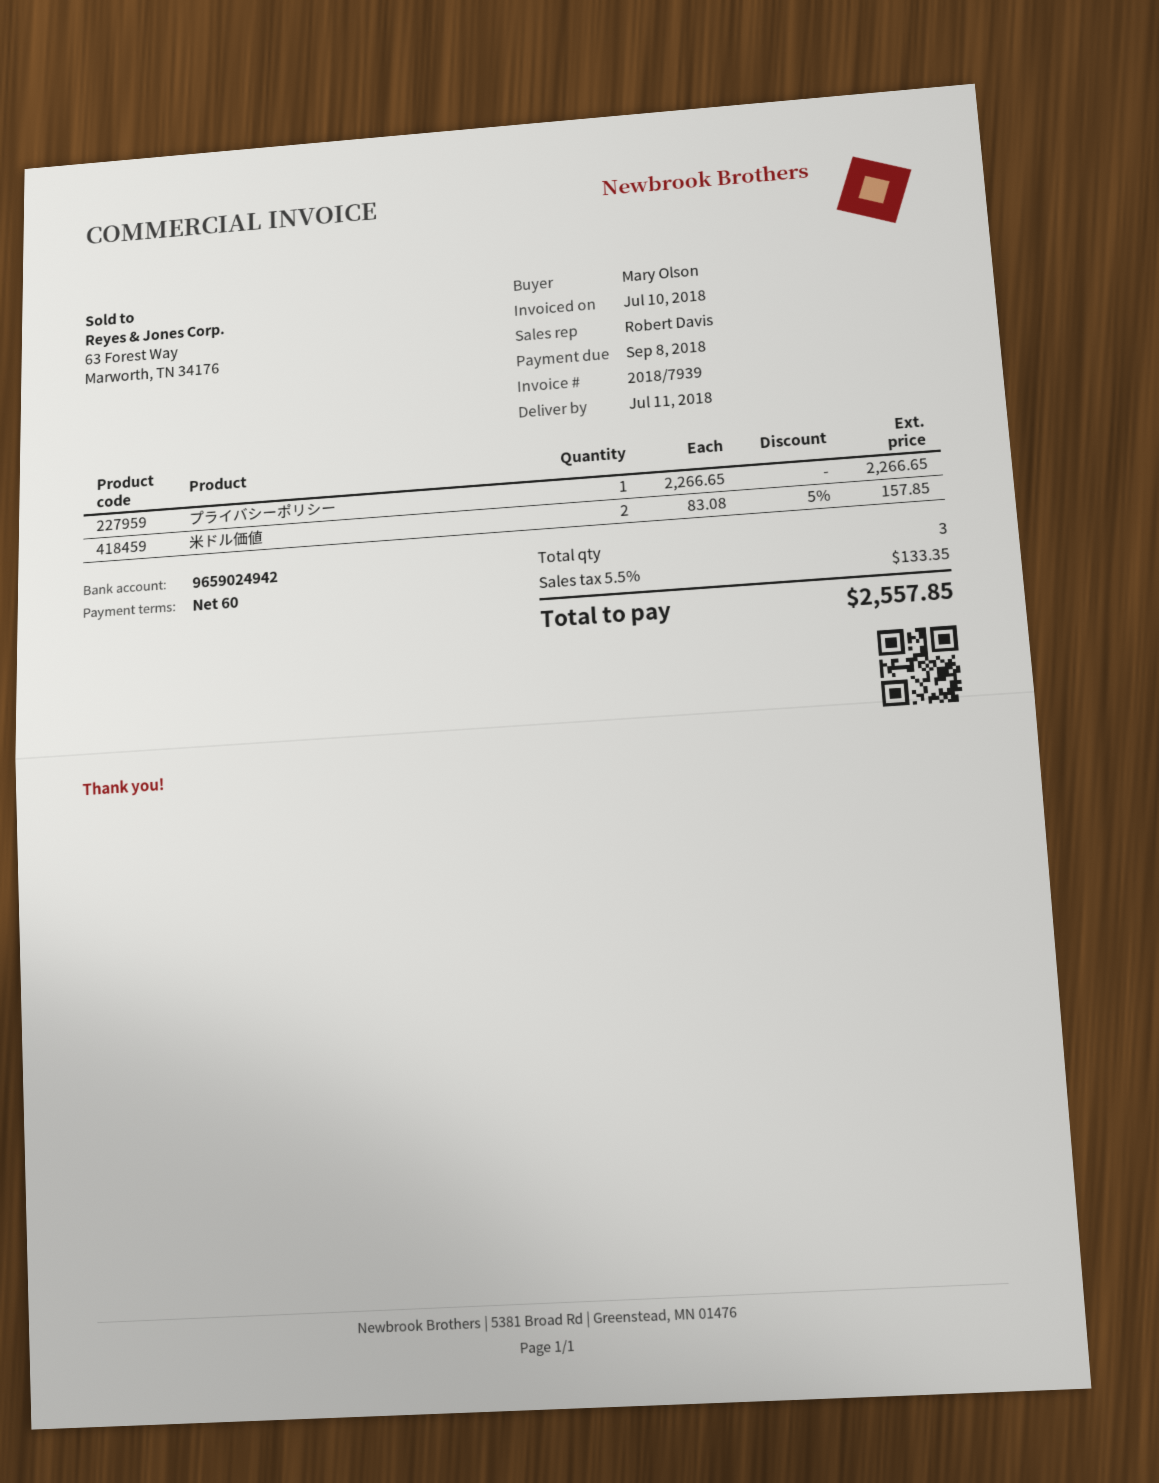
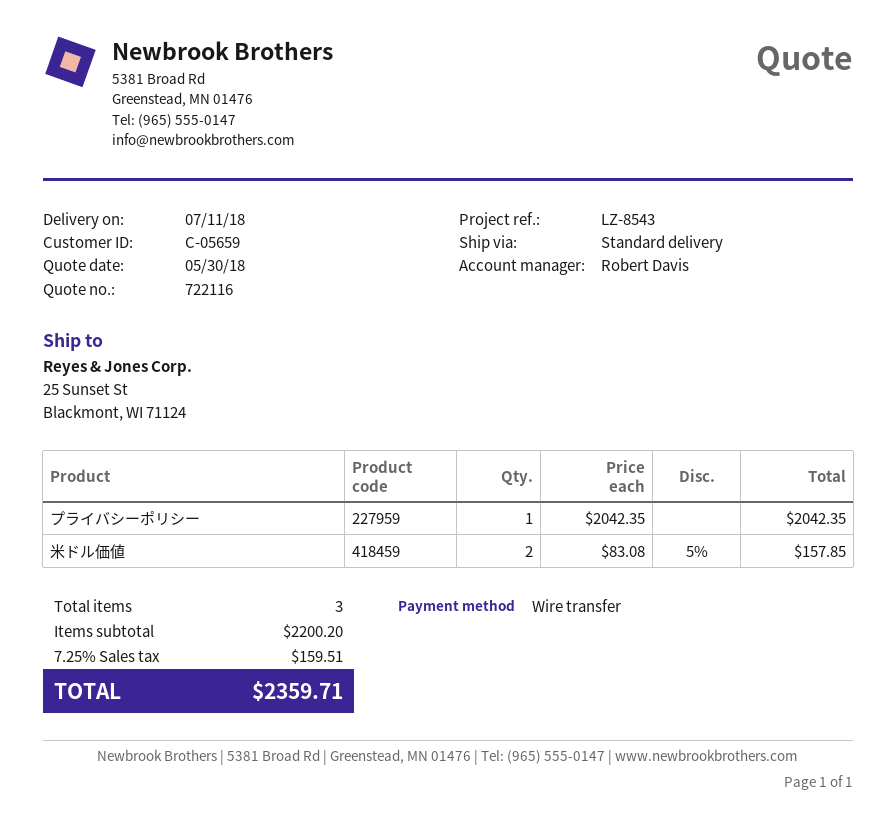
プライバシーポリシー: 1 x 2266.65 = 2266.65 -> 1 x 2042.35 = 2042.35
tax: 5.5% = 133.35 -> 7.25% = 159.51
total: 2557.85 -> 2359.71

